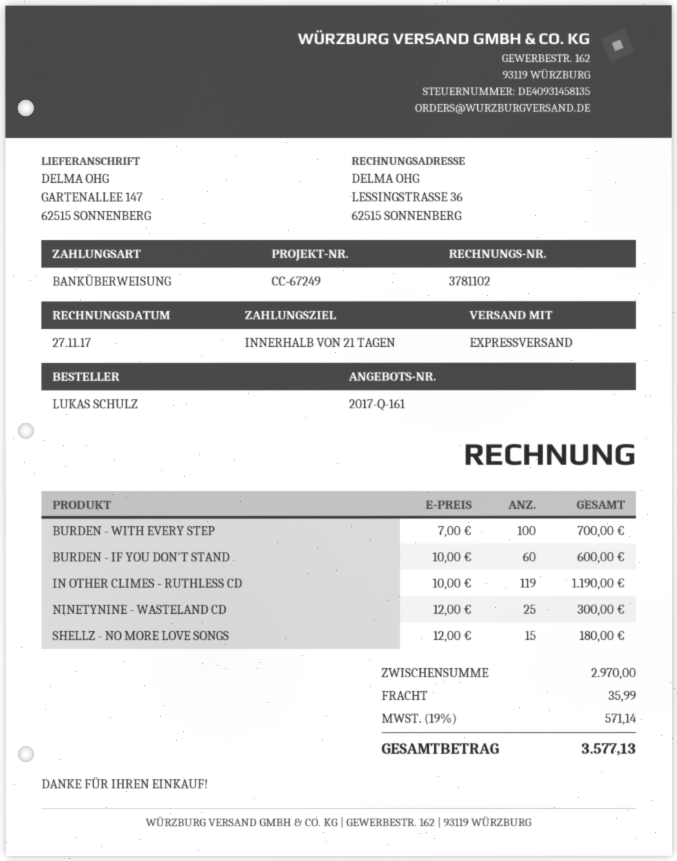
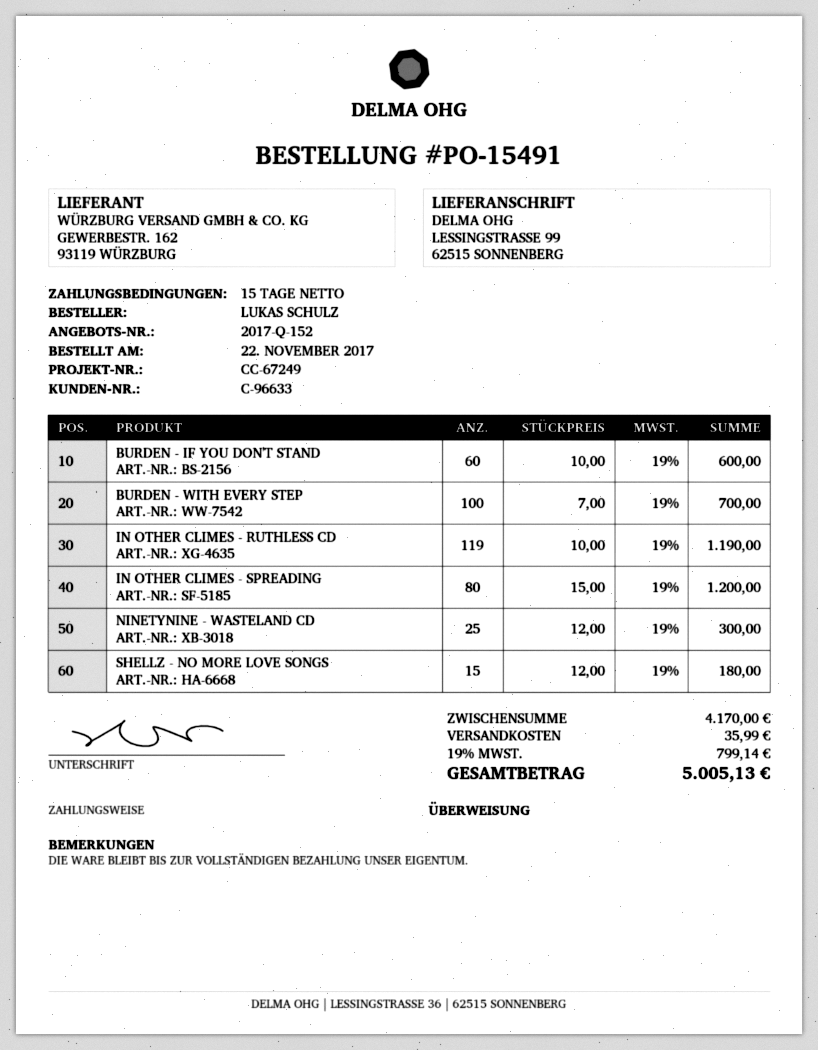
quote number: 2017-Q-161 -> 2017-Q-152
payment terms: 21 days -> 15 days
ship to: GARTENALLEE 147, 62515 SONNENBERG -> LESSINGSTRASSE 99, 62515 SONNENBERG
IN OTHER CLIMES - SPREADING: none -> 80 x 15.00 = 1200.00
subtotal: 2970.00 -> 4170.00
tax: 19% = 571.14 -> 19% = 799.14
total: 3577.13 -> 5005.13

